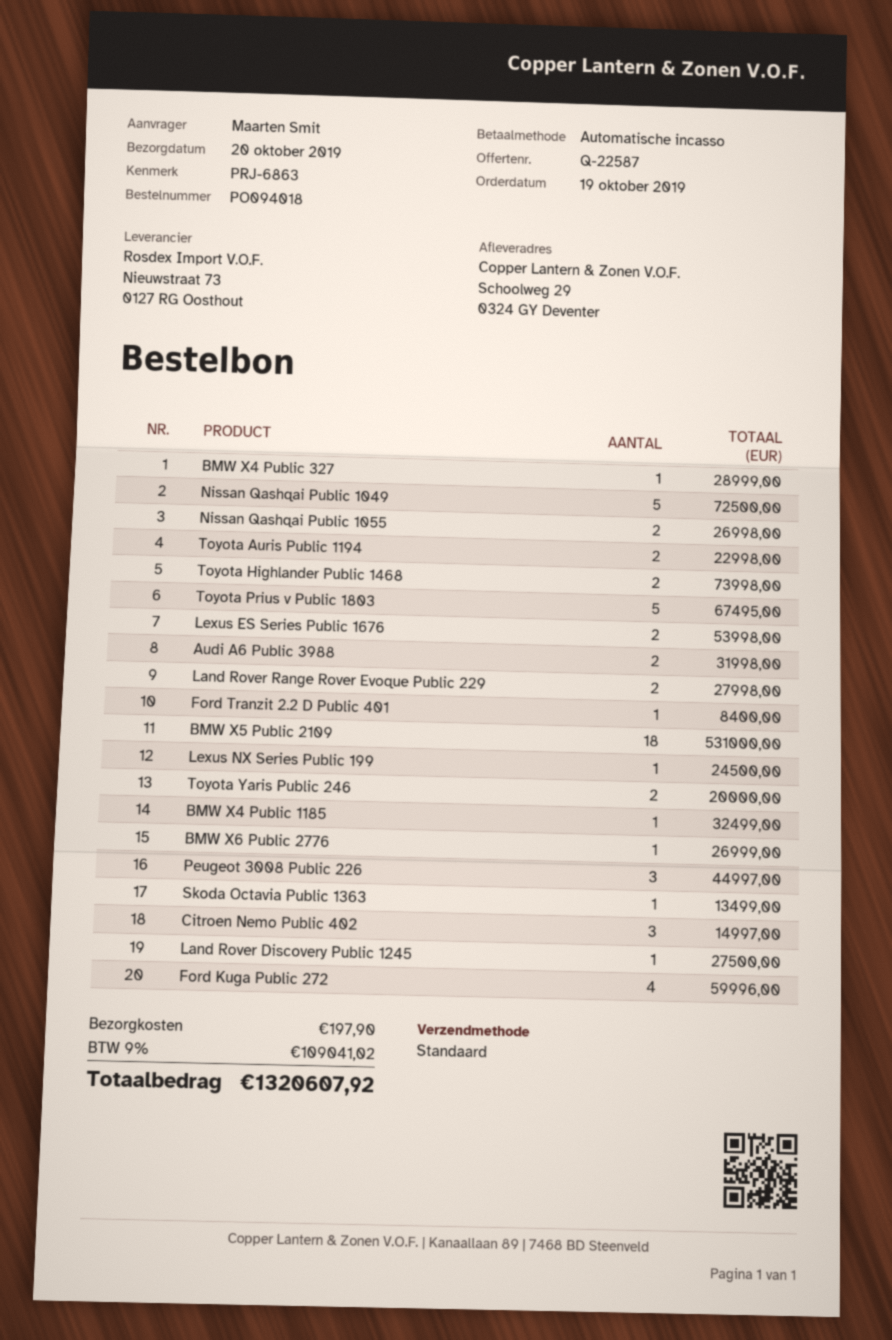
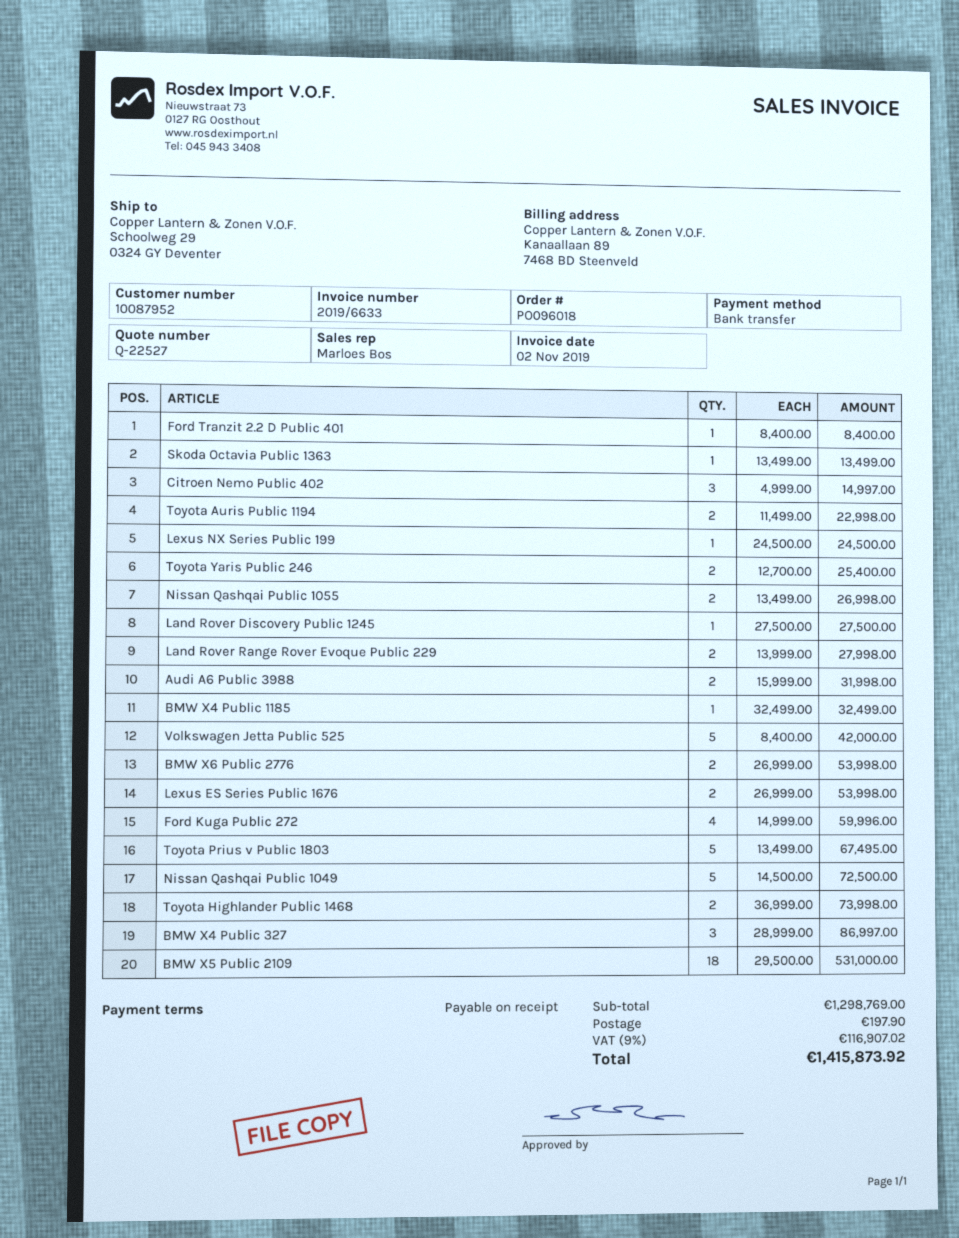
quote number: Q-22587 -> Q-22527
order number: PO094018 -> PO096018
payment method: direct debit -> bank transfer
BMW X4 Public 327: 1 for 28999.00 -> 3 for 86997.00
Toyota Yaris Public 246: 2 for 20000.00 -> 2 for 25400.00
BMW X6 Public 2776: 1 for 26999.00 -> 2 for 53998.00
Peugeot 3008 Public 226: 3 for 44997.00 -> none
Volkswagen Jetta Public 525: none -> 5 for 42000.00
tax: 9% = 109041.02 -> 9% = 116907.02
total: 1320607.92 -> 1415873.92

